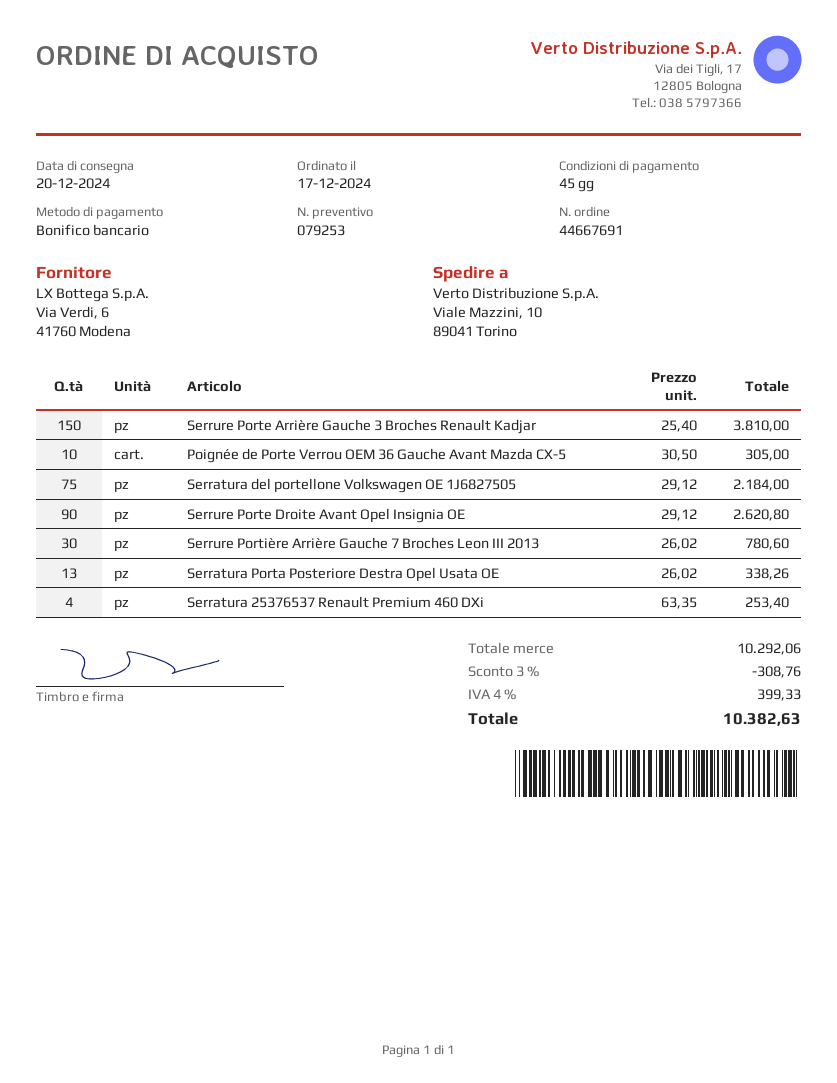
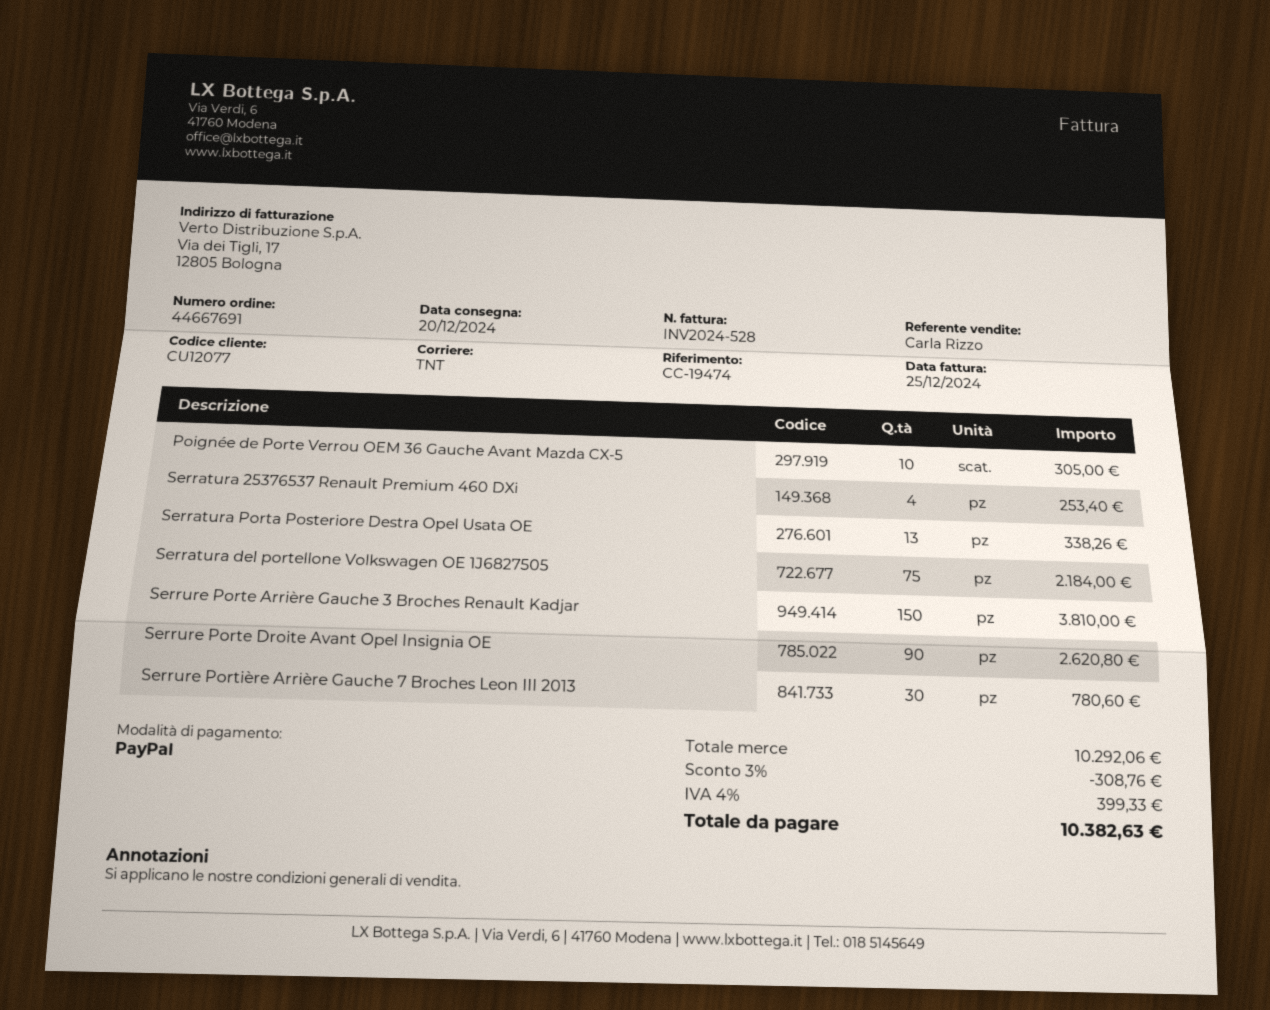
payment method: bank transfer -> PayPal

